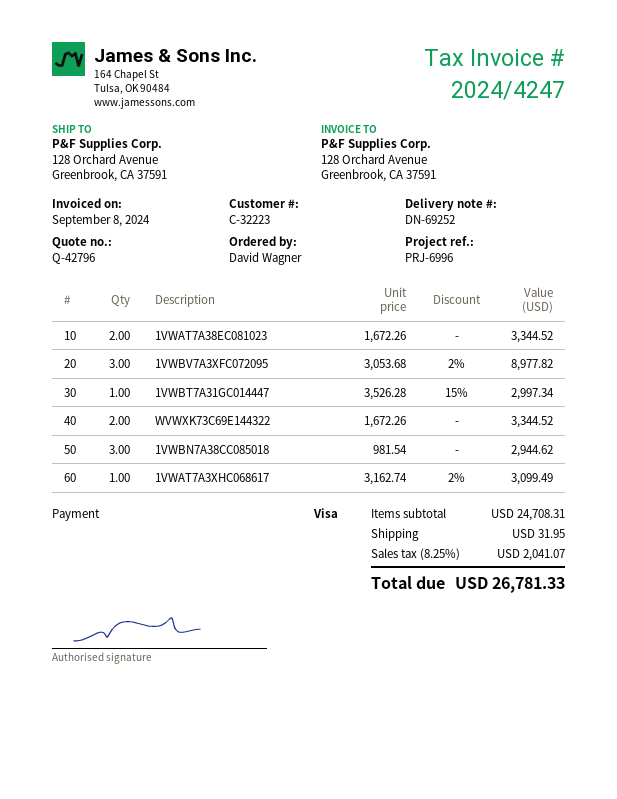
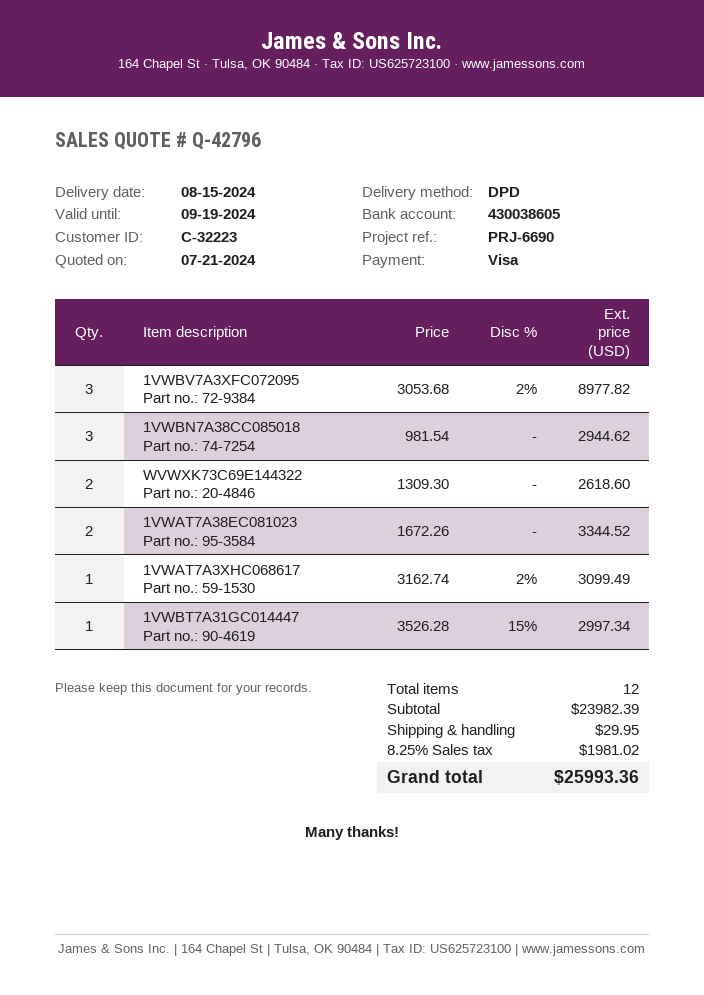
reference: PRJ-6996 -> PRJ-6690
WVWXK73C69E144322: 2 x 1672.26 = 3344.52 -> 2 x 1309.30 = 2618.60
subtotal: 24708.31 -> 23982.39
shipping: 31.95 -> 29.95
tax: 8.25% = 2041.07 -> 8.25% = 1981.02
total: 26781.33 -> 25993.36

